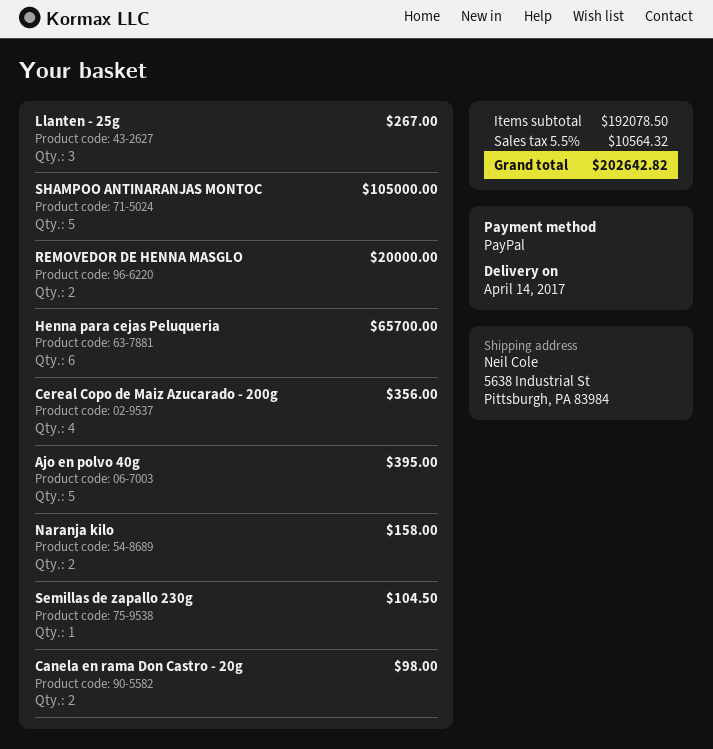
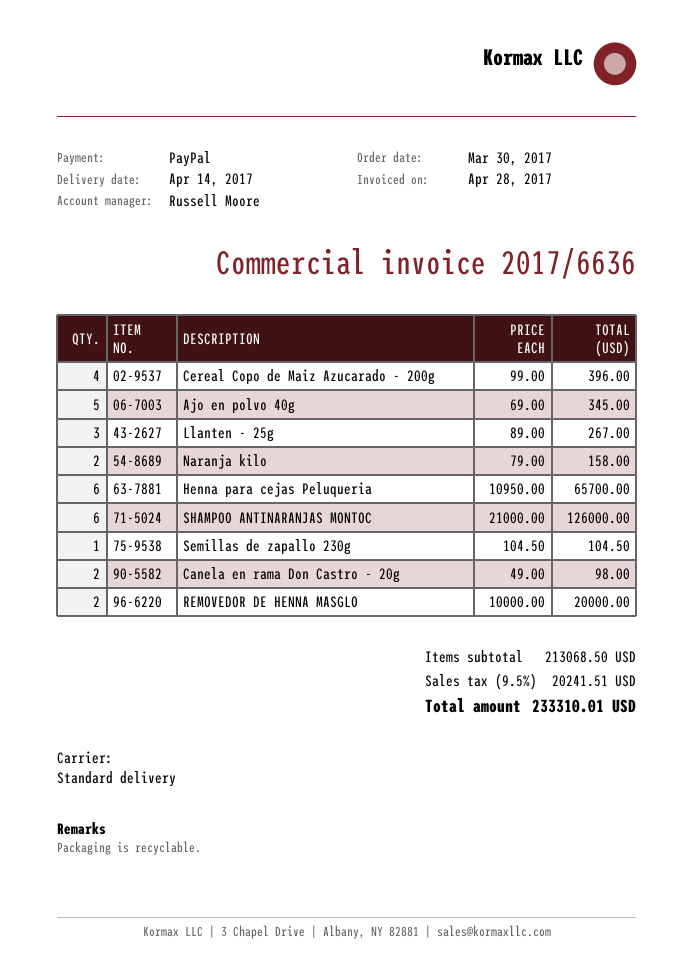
SHAMPOO ANTINARANJAS MONTOC: 5 for 105000.00 -> 6 for 126000.00
Cereal Copo de Maiz Azucarado - 200g: 4 for 356.00 -> 4 for 396.00
Ajo en polvo 40g: 5 for 395.00 -> 5 for 345.00
subtotal: 192078.50 -> 213068.50
tax: 5.5% = 10564.32 -> 9.5% = 20241.51
total: 202642.82 -> 233310.01

